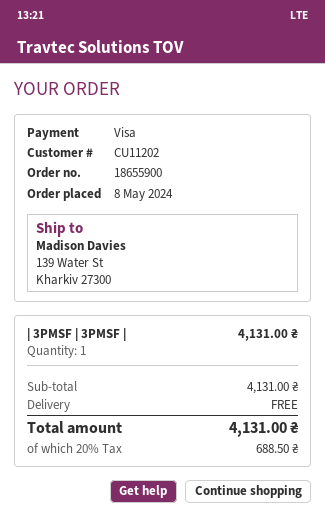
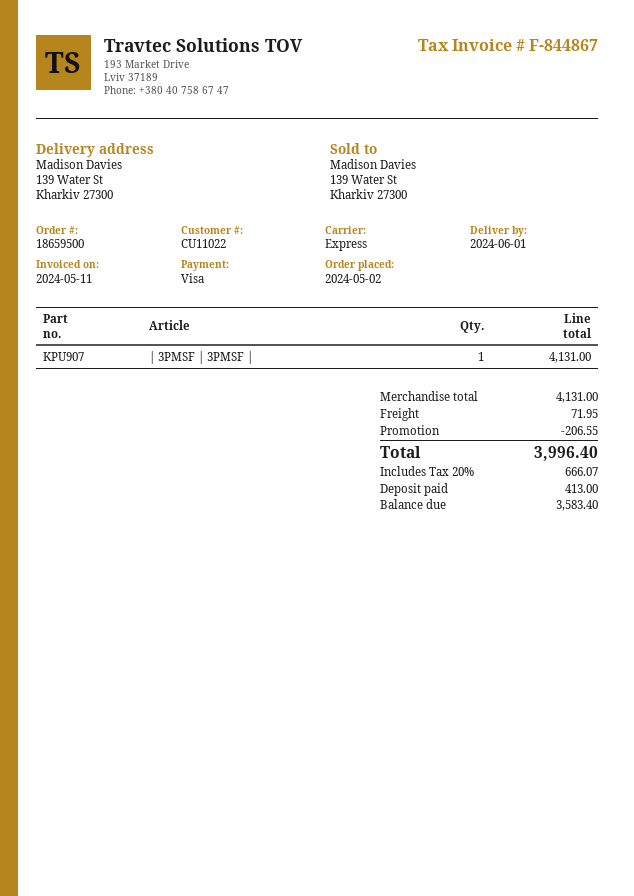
order number: 18655900 -> 18659500
order date: 2024-05-08 -> 2024-05-02
customer number: CU11202 -> CU11022
discount: none -> 206.55
shipping: 0.00 -> 71.95
tax: 20% = 688.50 -> 20% = 666.07
total: 4131.00 -> 3996.40

